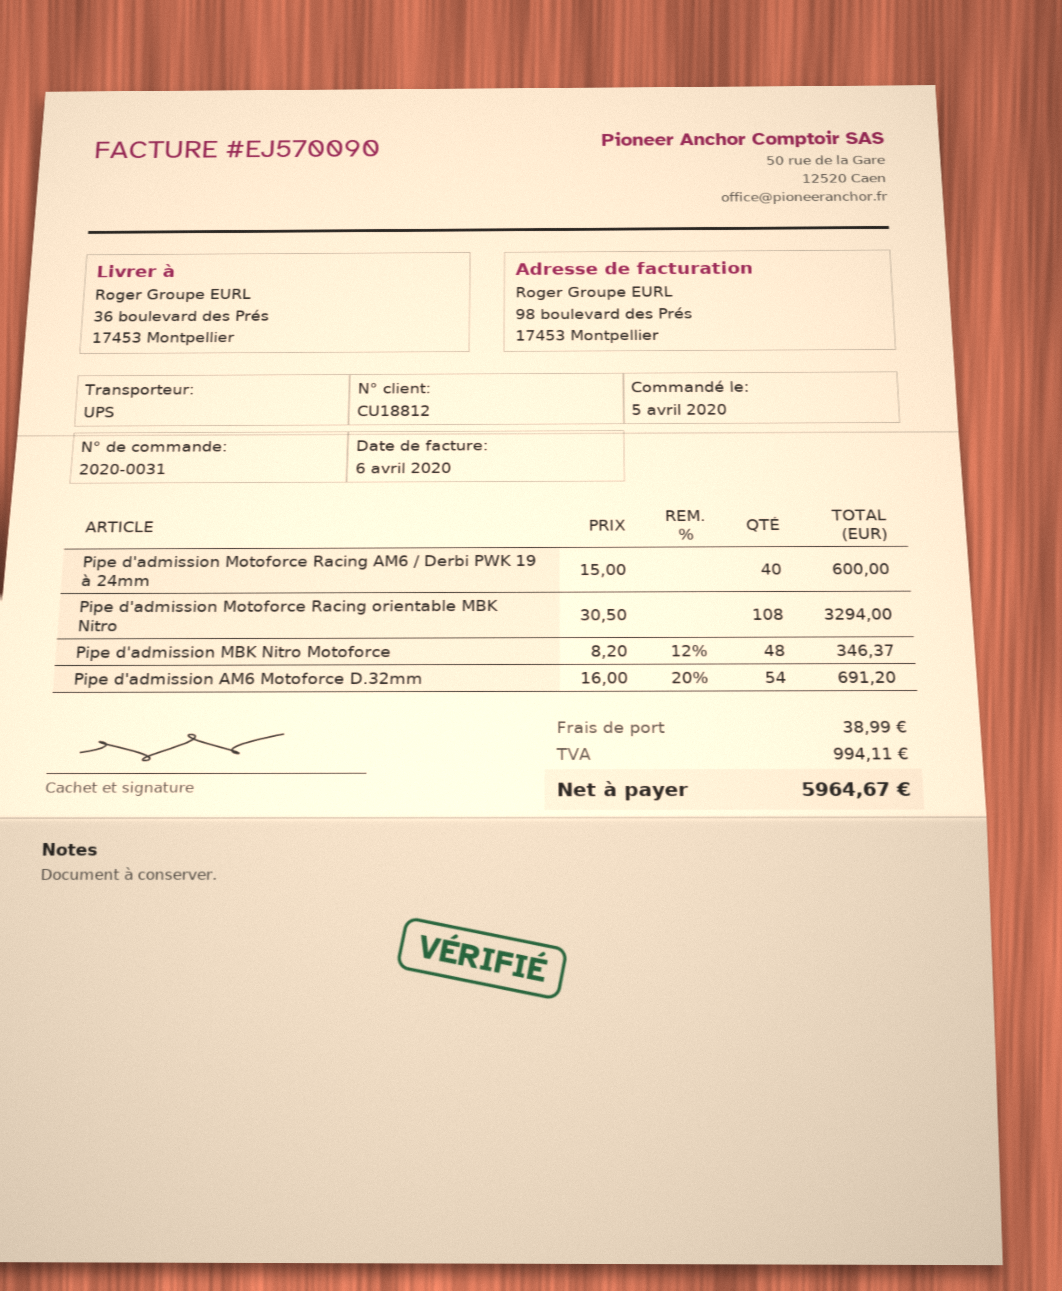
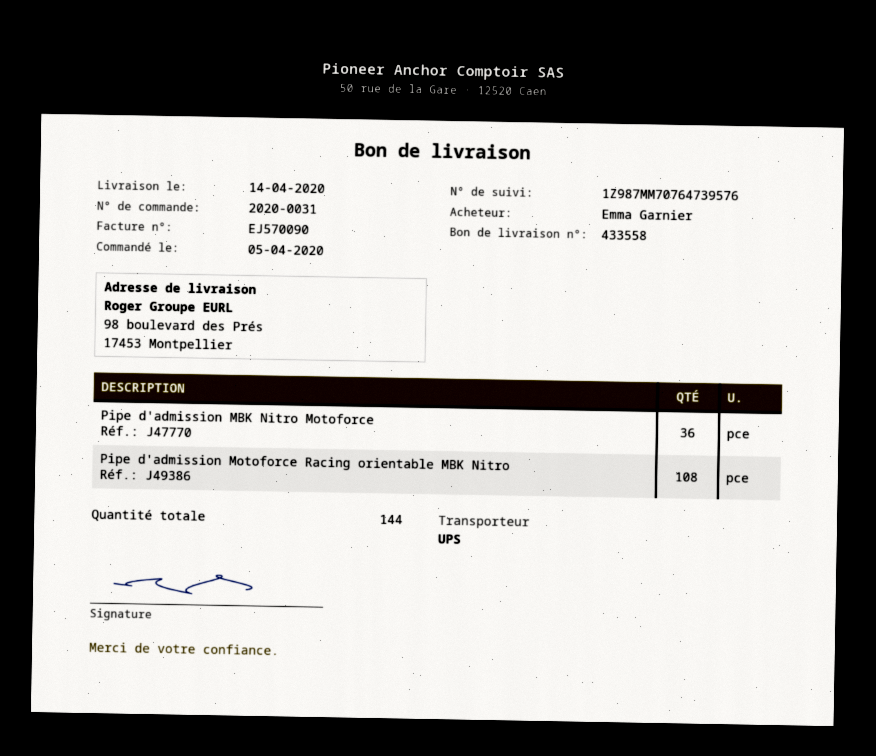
ship to: 36 boulevard des Prés, 17453 Montpellier -> 98 boulevard des Prés, 17453 Montpellier
Pipe d'admission Motoforce Racing AM6 / Derbi PWK 19 à 24mm: 40 -> none
Pipe d'admission MBK Nitro Motoforce: 48 -> 36
Pipe d'admission AM6 Motoforce D.32mm: 54 -> none

